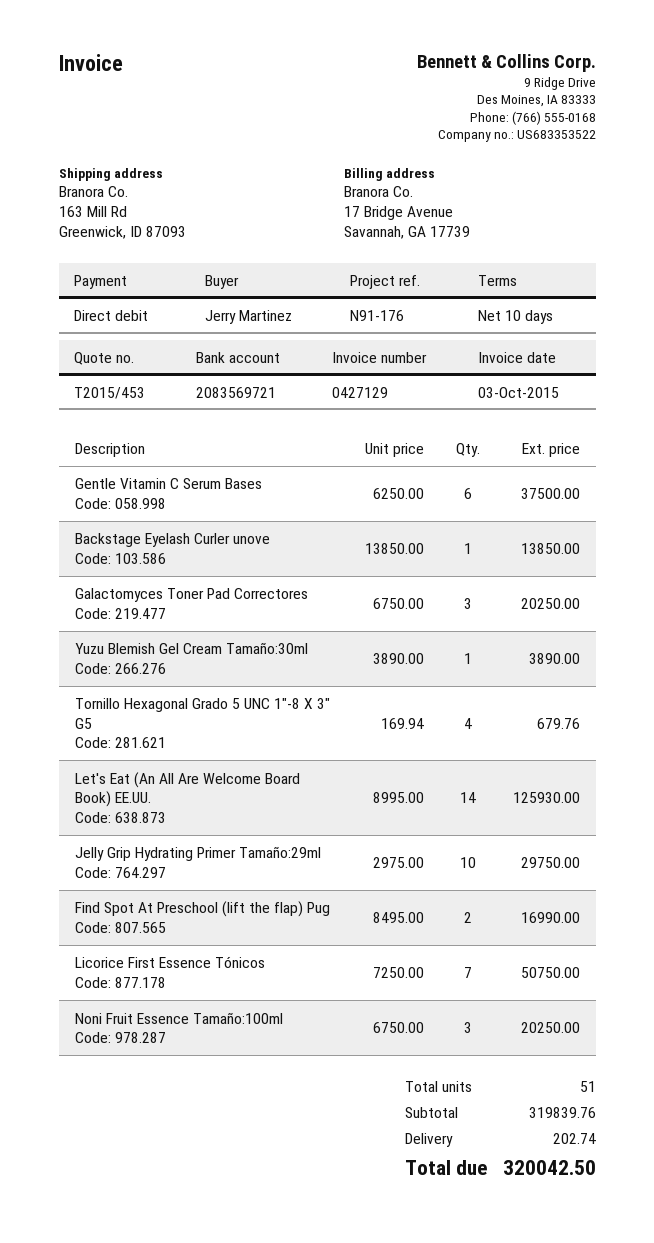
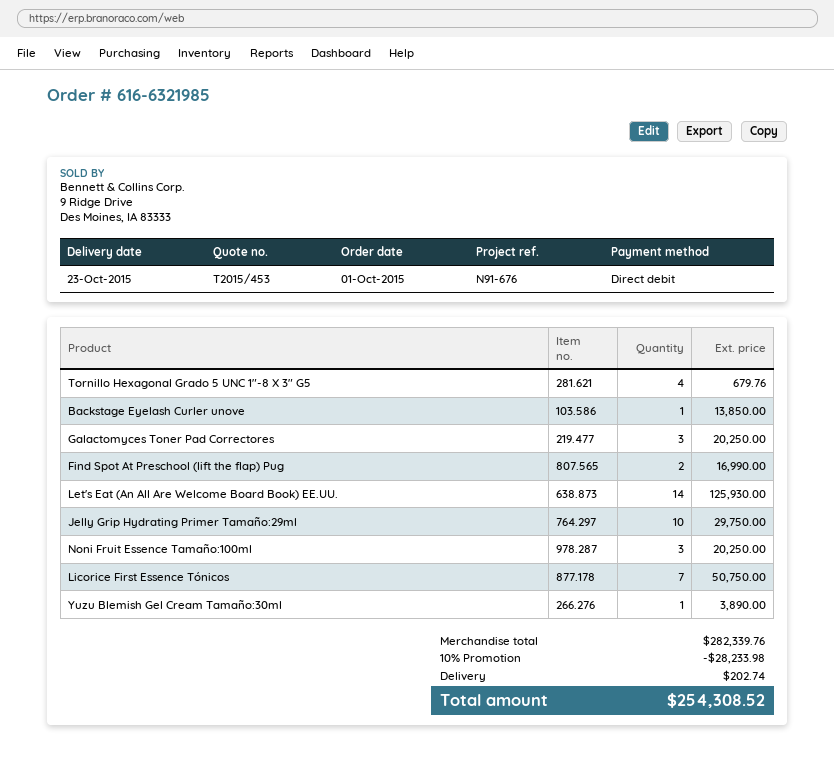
reference: N91-176 -> N91-676
Gentle Vitamin C Serum Bases: 6 for 37500.00 -> none
subtotal: 319839.76 -> 282339.76
discount: none -> 10% = 28233.98
total: 320042.50 -> 254308.52

